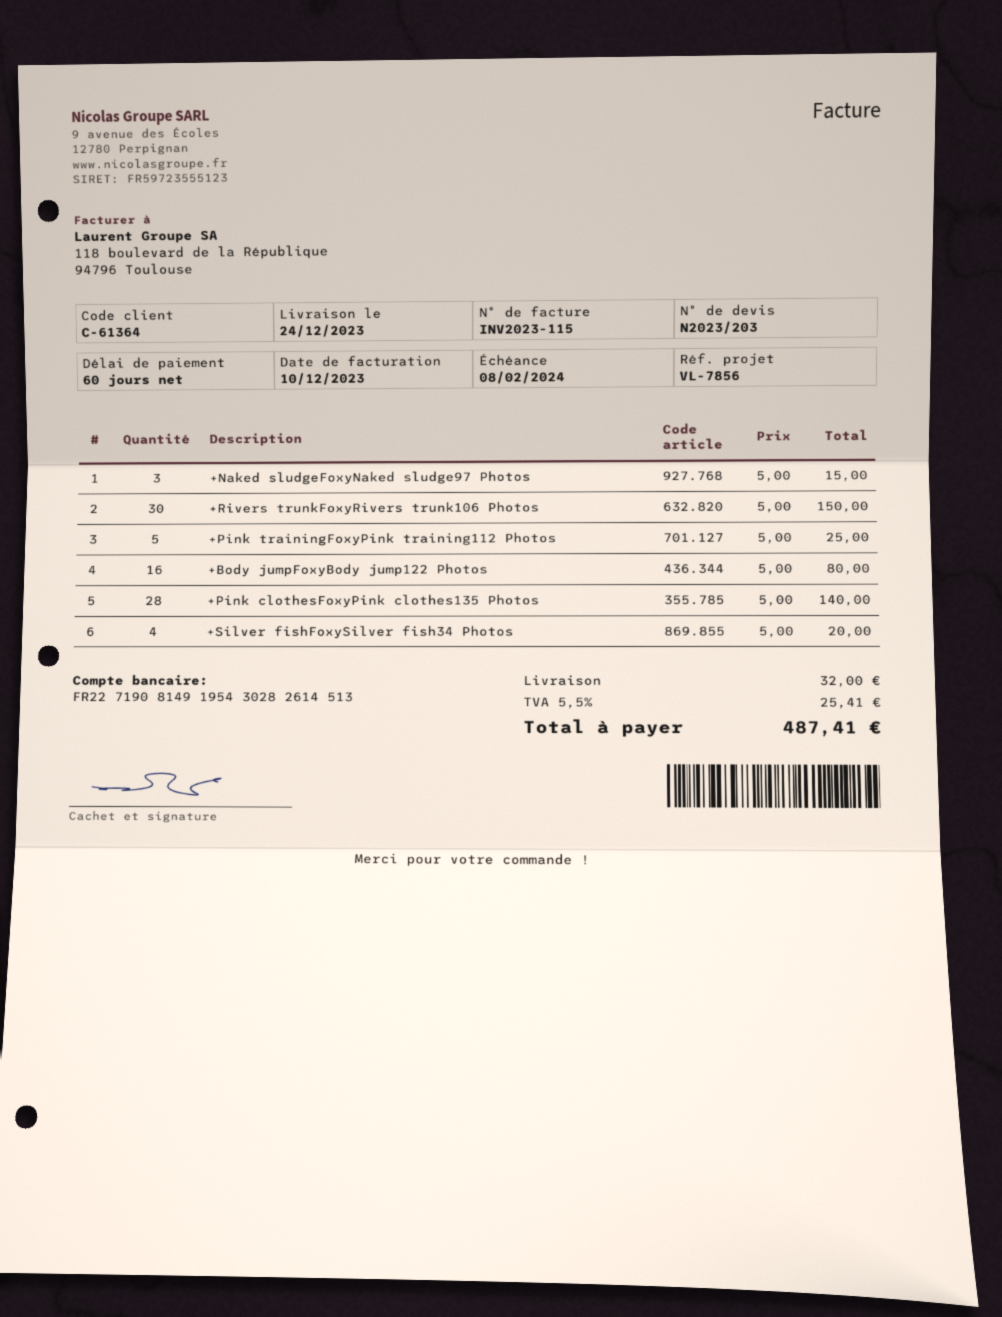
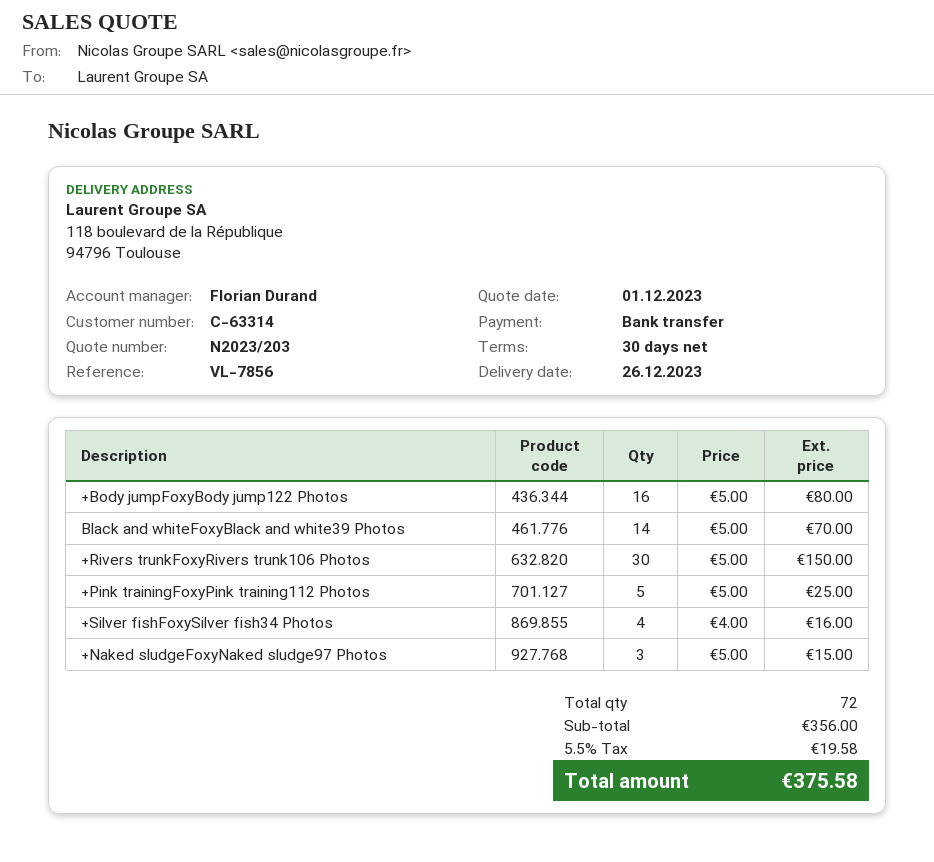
delivery date: 2023-12-24 -> 2023-12-26
payment terms: 60 days -> 30 days
customer number: C-61364 -> C-63314
+Pink clothesFoxyPink clothes135 Photos: 28 x 5.00 = 140.00 -> none
+Silver fishFoxySilver fish34 Photos: 4 x 5.00 = 20.00 -> 4 x 4.00 = 16.00
Black and whiteFoxyBlack and white39 Photos: none -> 14 x 5.00 = 70.00
shipping: 32.00 -> none
tax: 5.5% = 25.41 -> 5.5% = 19.58
total: 487.41 -> 375.58

